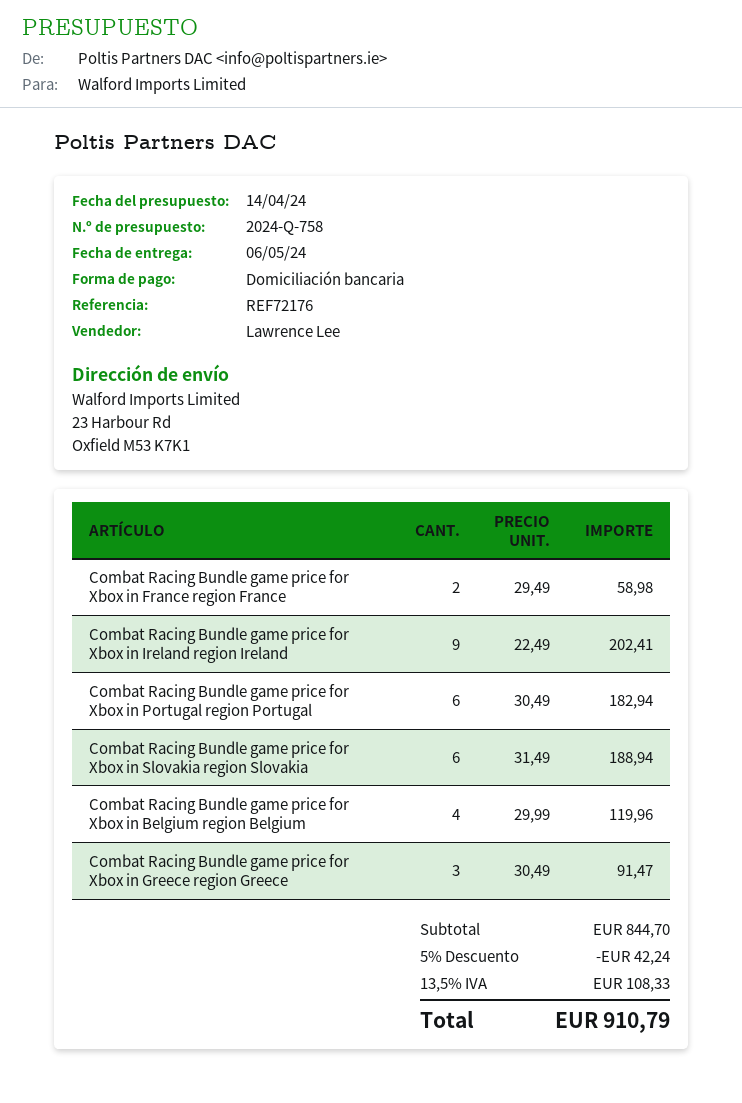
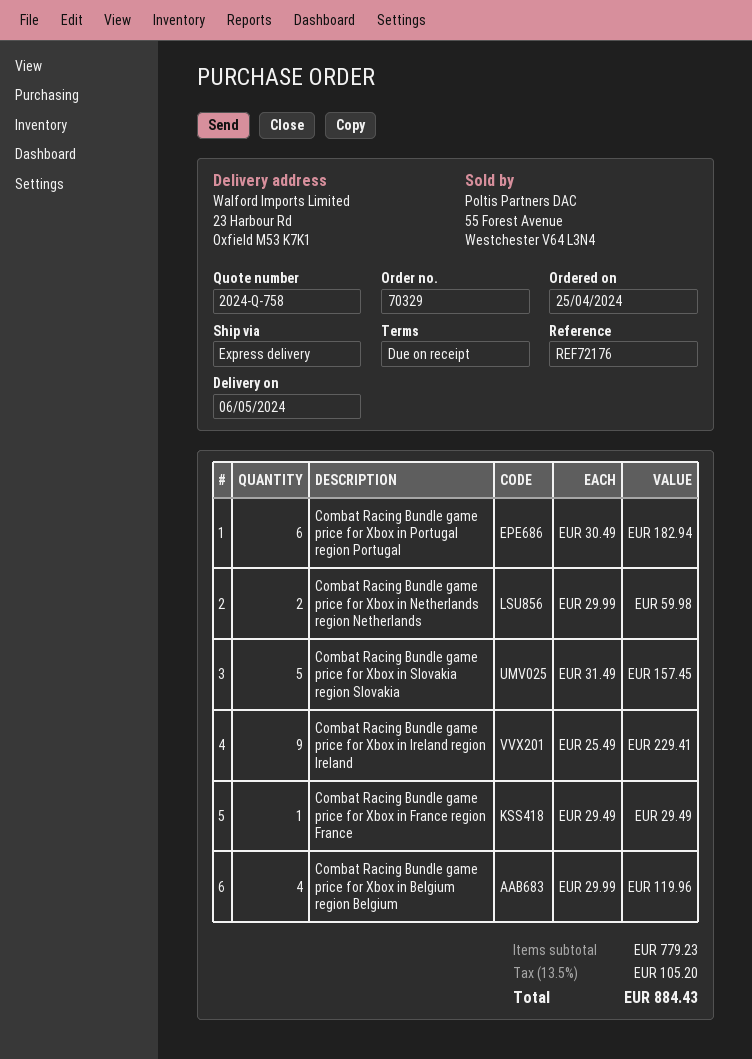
Combat Racing Bundle game price for Xbox in France region France: 2 x 29.49 = 58.98 -> 1 x 29.49 = 29.49
Combat Racing Bundle game price for Xbox in Ireland region Ireland: 9 x 22.49 = 202.41 -> 9 x 25.49 = 229.41
Combat Racing Bundle game price for Xbox in Slovakia region Slovakia: 6 x 31.49 = 188.94 -> 5 x 31.49 = 157.45
Combat Racing Bundle game price for Xbox in Greece region Greece: 3 x 30.49 = 91.47 -> none
Combat Racing Bundle game price for Xbox in Netherlands region Netherlands: none -> 2 x 29.99 = 59.98
subtotal: 844.70 -> 779.23
discount: 5% = 42.24 -> none
tax: 13.5% = 108.33 -> 13.5% = 105.20
total: 910.79 -> 884.43

